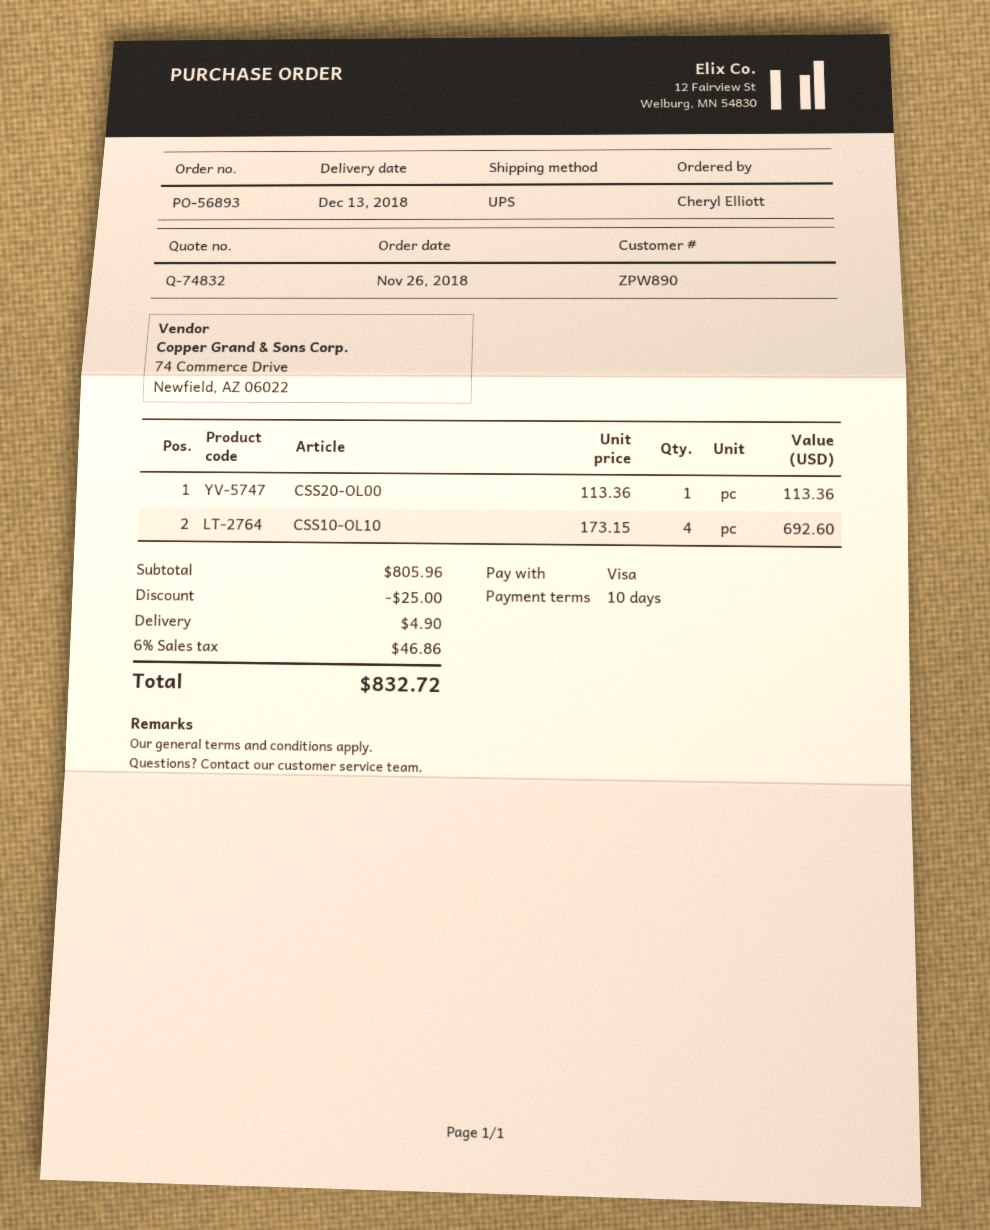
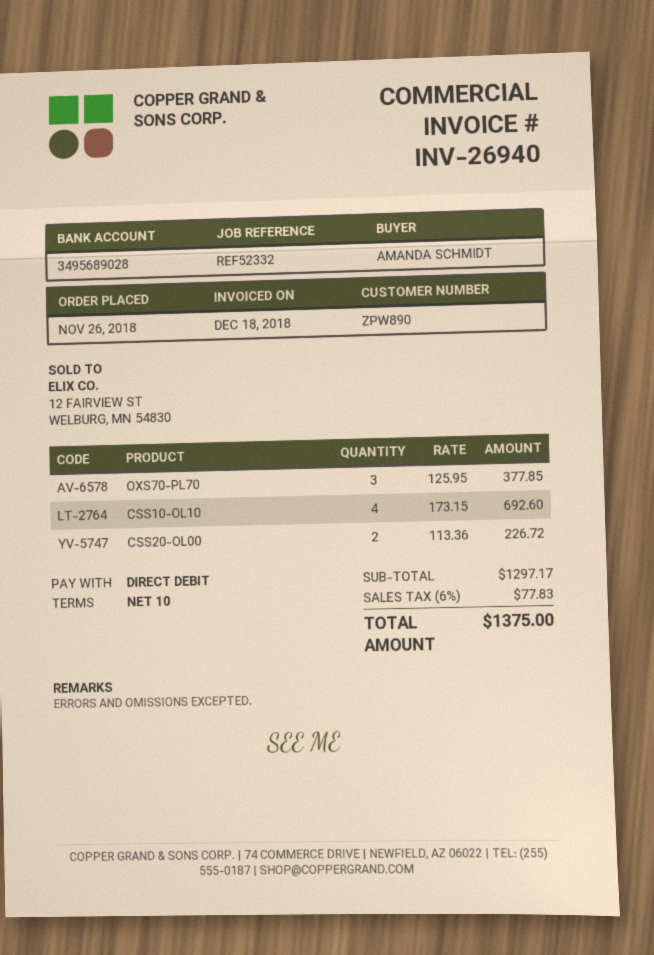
ordered by: Cheryl Elliott -> AMANDA SCHMIDT
payment method: Visa -> direct debit
CSS20-OL00: 1 x 113.36 = 113.36 -> 2 x 113.36 = 226.72
OXS70-PL70: none -> 3 x 125.95 = 377.85
subtotal: 805.96 -> 1297.17
discount: 25.00 -> none
shipping: 4.90 -> none
tax: 6% = 46.86 -> 6% = 77.83
total: 832.72 -> 1375.00

